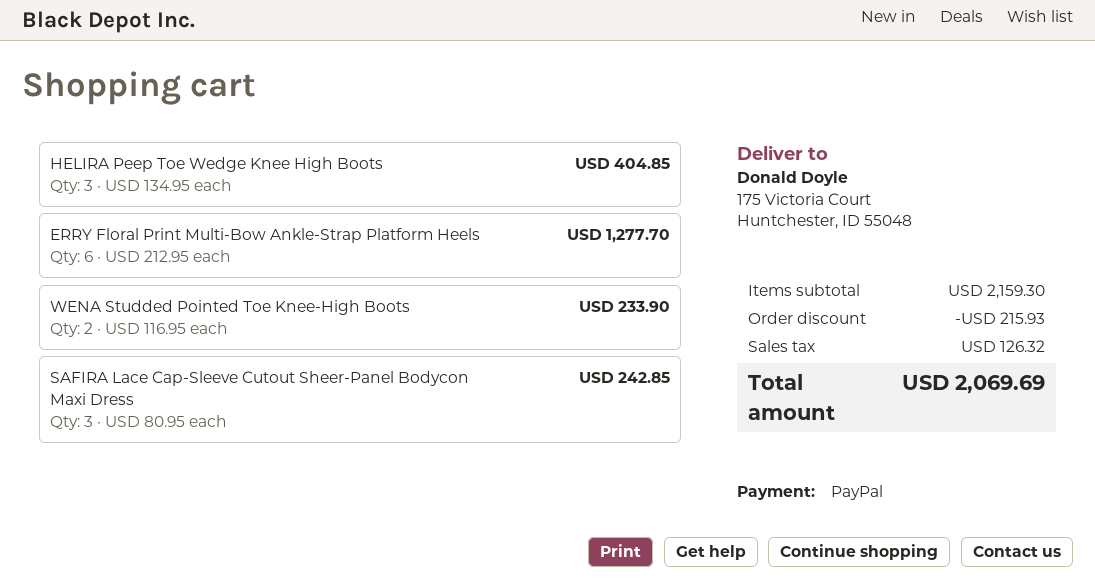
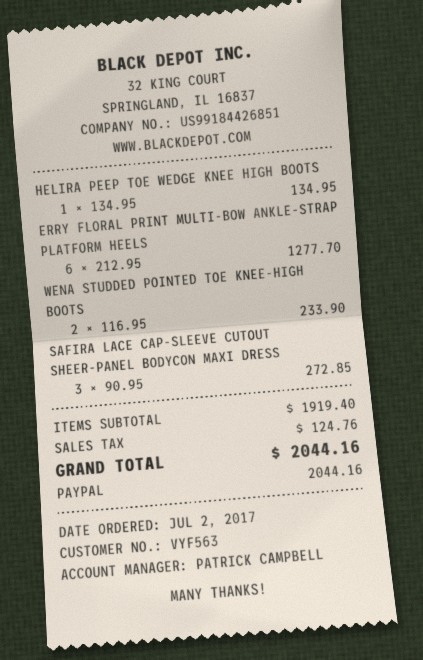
HELIRA Peep Toe Wedge Knee High Boots: 3 x 134.95 = 404.85 -> 1 x 134.95 = 134.95
SAFIRA Lace Cap-Sleeve Cutout Sheer-Panel Bodycon Maxi Dress: 3 x 80.95 = 242.85 -> 3 x 90.95 = 272.85
subtotal: 2159.30 -> 1919.40
discount: 215.93 -> none
tax: 126.32 -> 124.76
total: 2069.69 -> 2044.16

